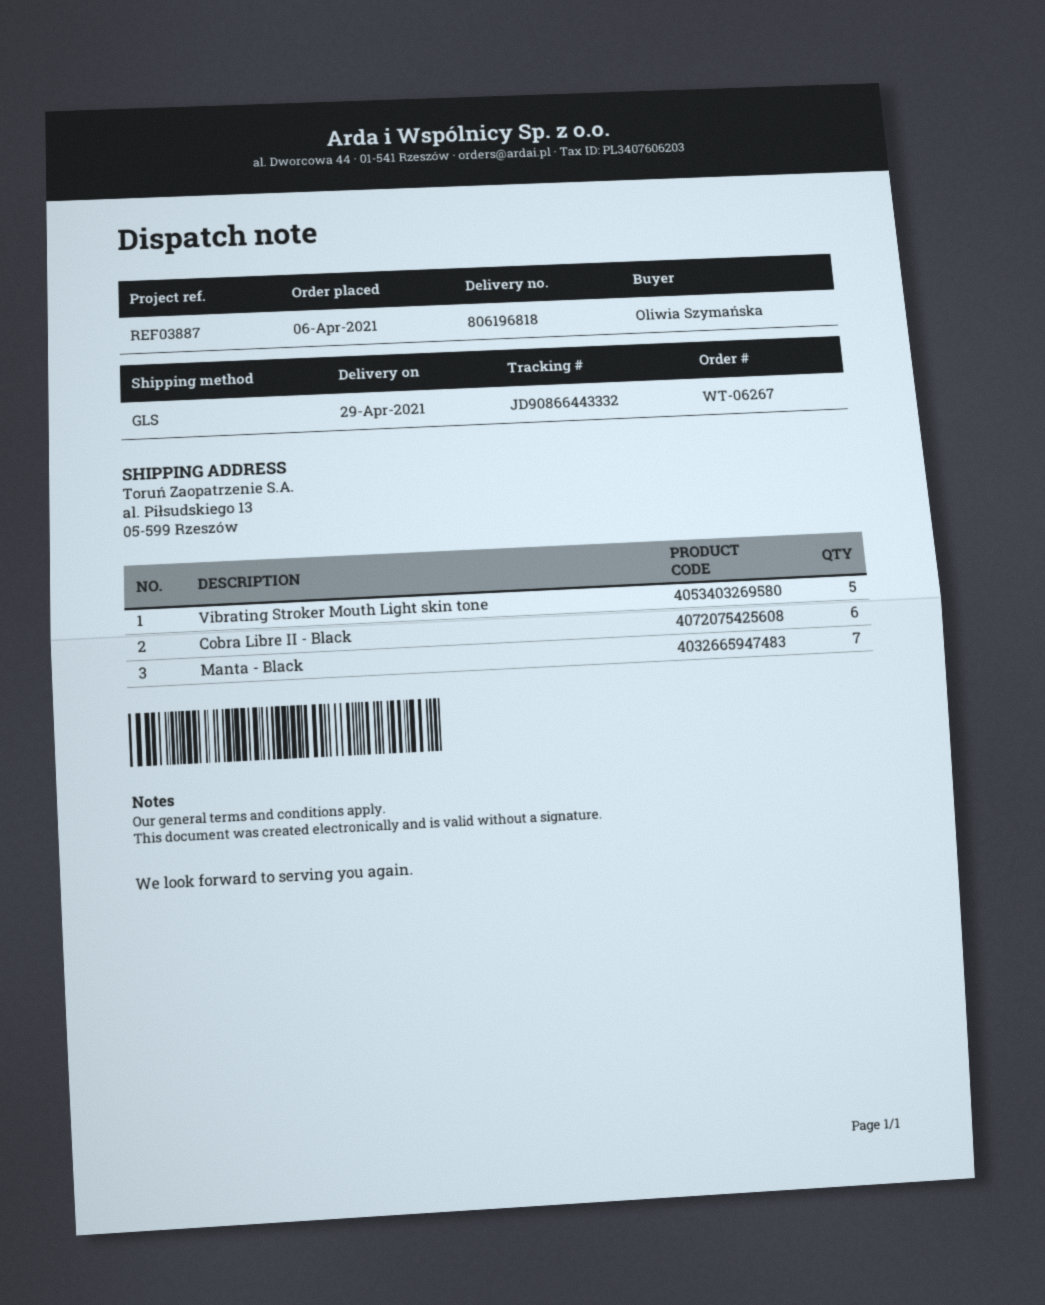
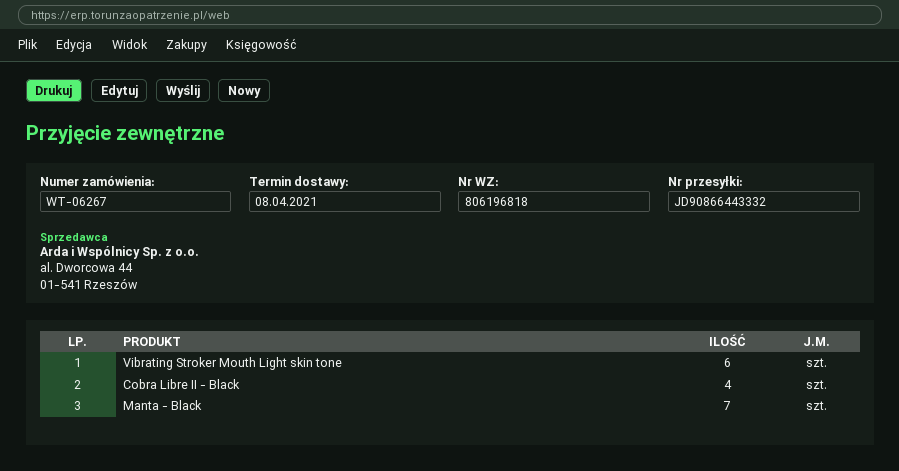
delivery date: 2021-04-29 -> 2021-04-08
Vibrating Stroker Mouth Light skin tone: 5 -> 6
Cobra Libre II - Black: 6 -> 4

